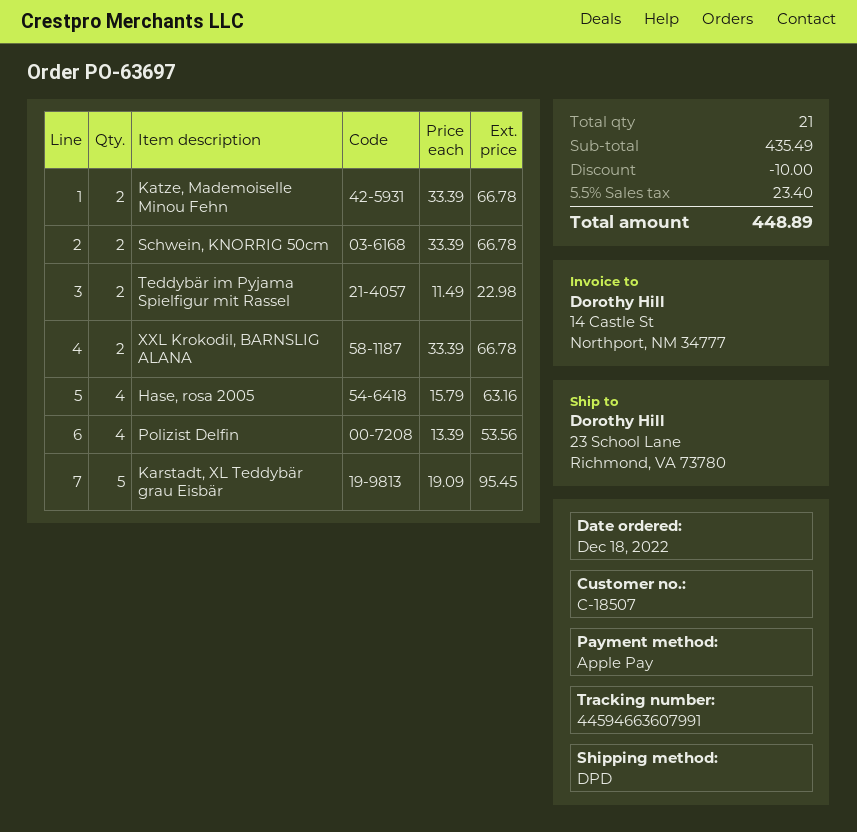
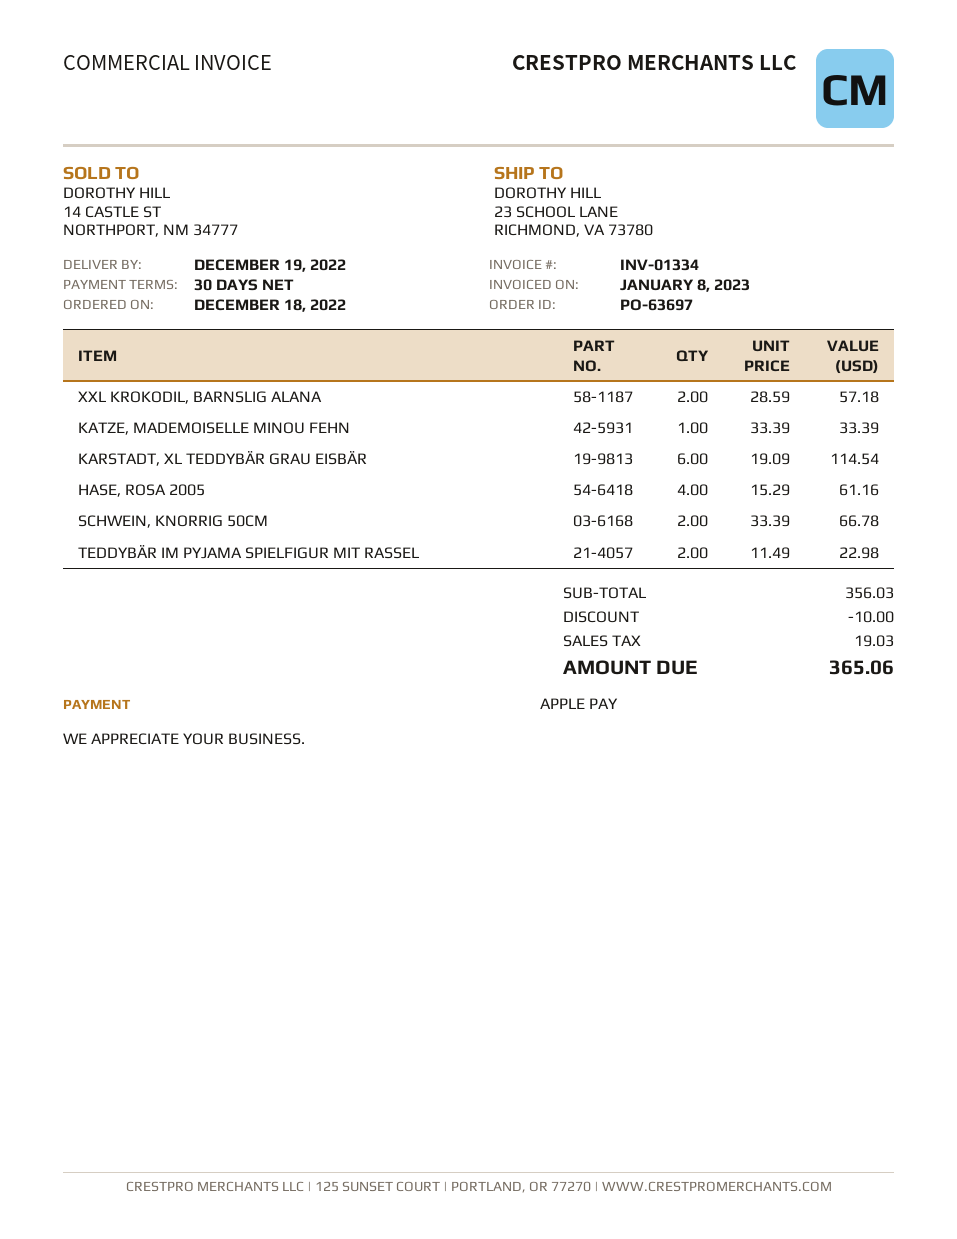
Katze, Mademoiselle Minou Fehn: 2 x 33.39 = 66.78 -> 1 x 33.39 = 33.39
XXL Krokodil, BARNSLIG ALANA: 2 x 33.39 = 66.78 -> 2 x 28.59 = 57.18
Hase, rosa 2005: 4 x 15.79 = 63.16 -> 4 x 15.29 = 61.16
Polizist Delfin: 4 x 13.39 = 53.56 -> none
Karstadt, XL Teddybär grau Eisbär: 5 x 19.09 = 95.45 -> 6 x 19.09 = 114.54
subtotal: 435.49 -> 356.03
tax: 23.40 -> 19.03
total: 448.89 -> 365.06

